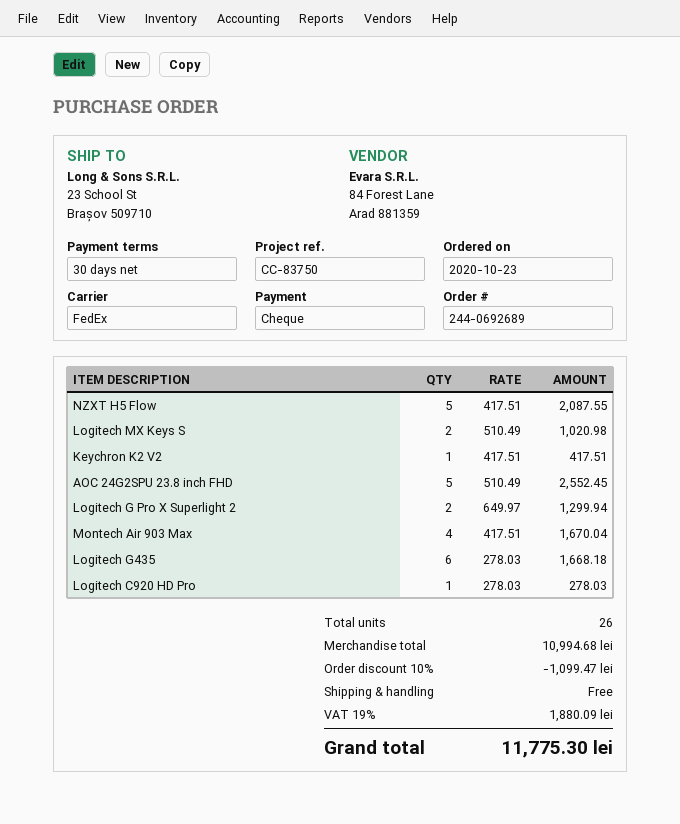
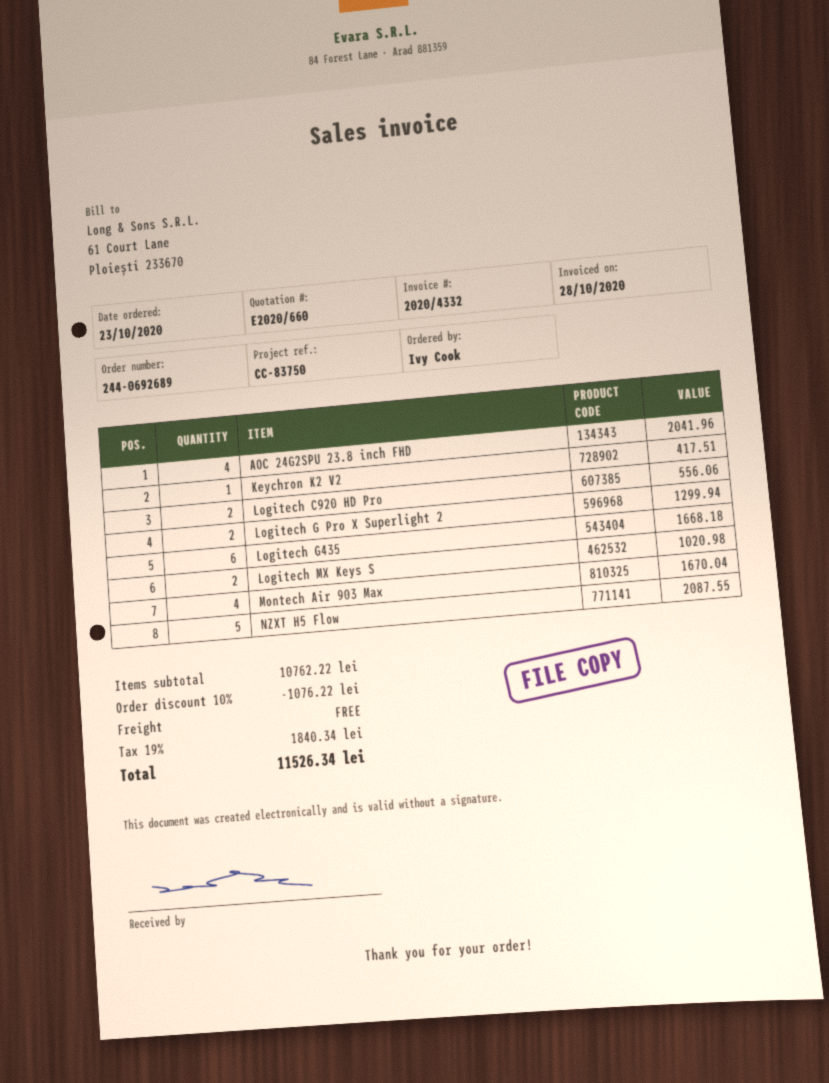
AOC 24G2SPU 23.8 inch FHD: 5 for 2552.45 -> 4 for 2041.96
Logitech C920 HD Pro: 1 for 278.03 -> 2 for 556.06
subtotal: 10994.68 -> 10762.22
discount: 10% = 1099.47 -> 10% = 1076.22
tax: 19% = 1880.09 -> 19% = 1840.34
total: 11775.30 -> 11526.34

